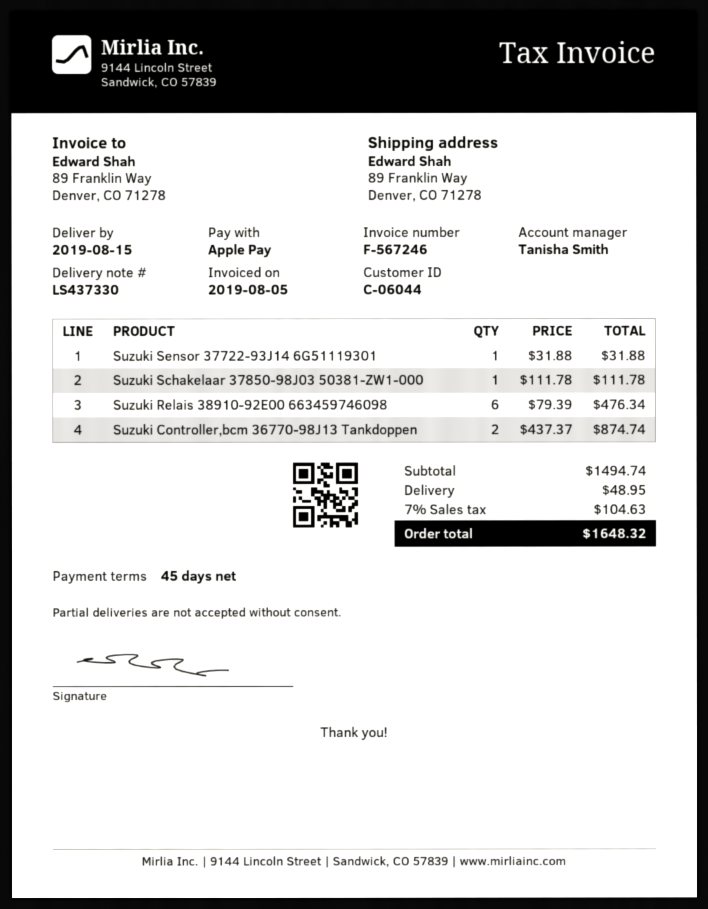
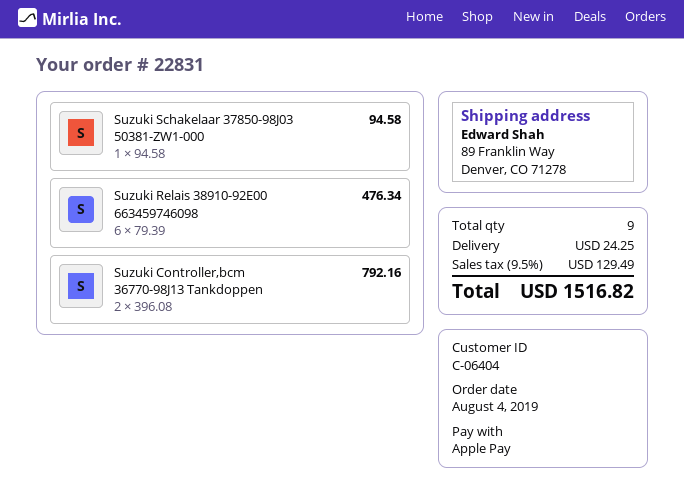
customer number: C-06044 -> C-06404
Suzuki Sensor 37722-93J14 6G51119301: 1 x 31.88 = 31.88 -> none
Suzuki Schakelaar 37850-98J03 50381-ZW1-000: 1 x 111.78 = 111.78 -> 1 x 94.58 = 94.58
Suzuki Controller,bcm 36770-98J13 Tankdoppen: 2 x 437.37 = 874.74 -> 2 x 396.08 = 792.16
shipping: 48.95 -> 24.25
tax: 7% = 104.63 -> 9.5% = 129.49
total: 1648.32 -> 1516.82

